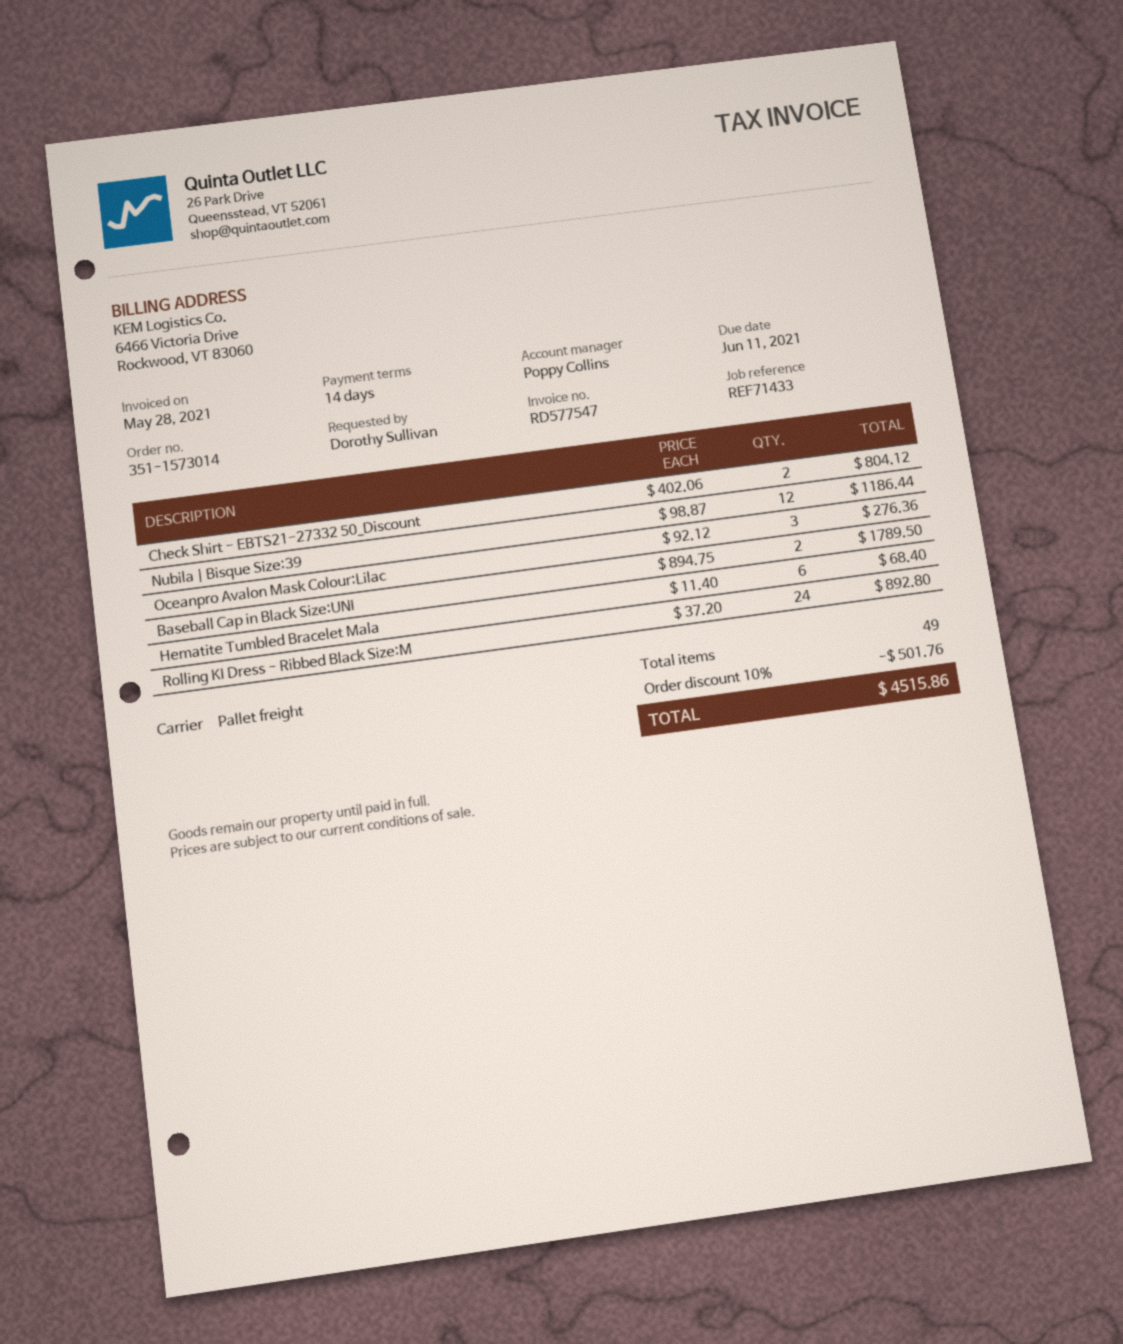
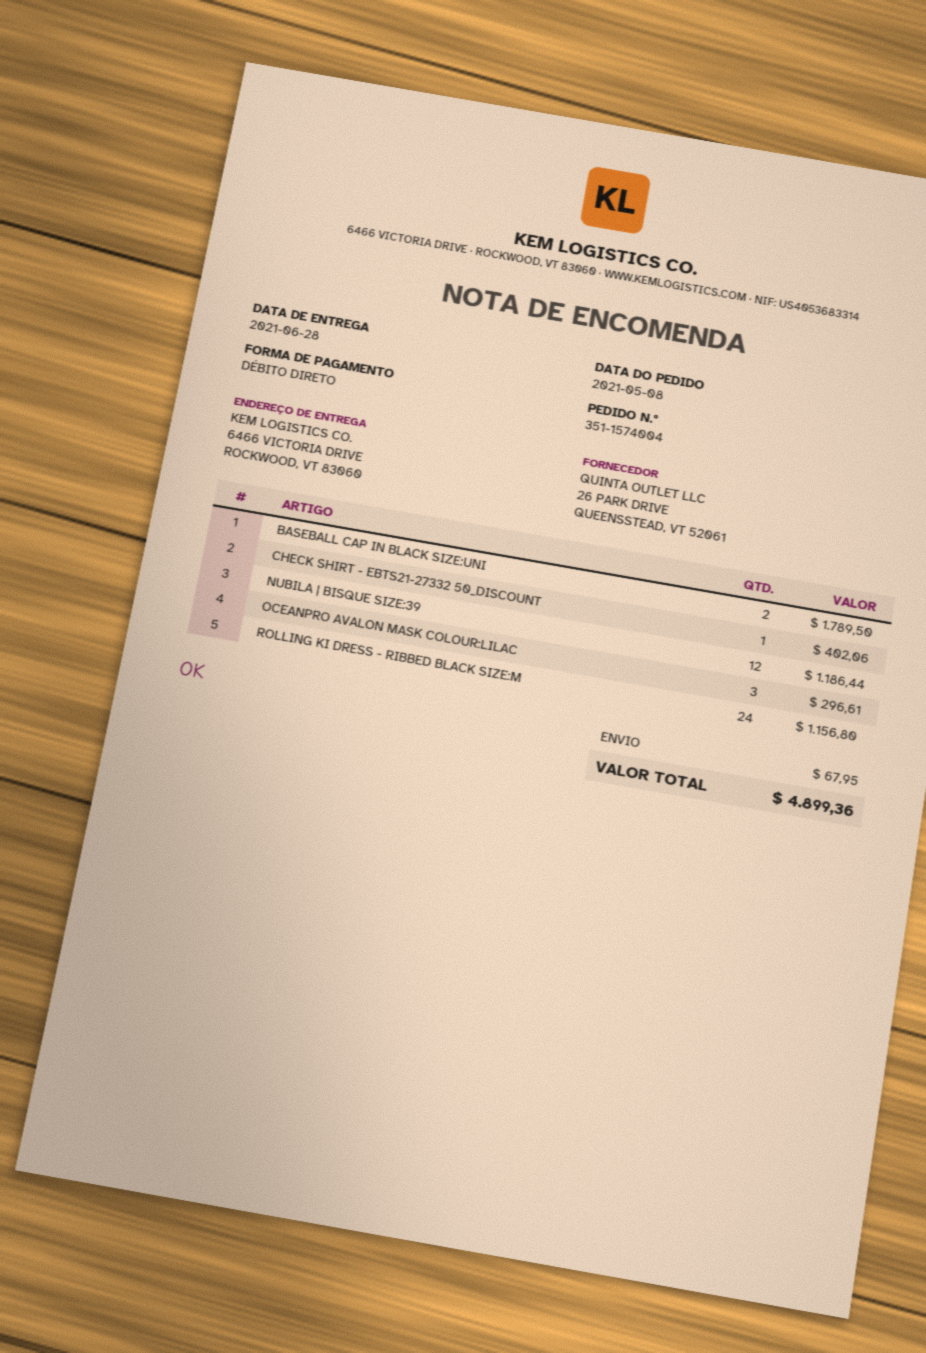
order number: 351-1573014 -> 351-1574004
Check Shirt - EBTS21-27332 50_Discount: 2 for 804.12 -> 1 for 402.06
Oceanpro Avalon Mask Colour:Lilac: 3 for 276.36 -> 3 for 296.61
Hematite Tumbled Bracelet Mala: 6 for 68.40 -> none
Rolling KI Dress - Ribbed Black Size:M: 24 for 892.80 -> 24 for 1156.80
discount: 10% = 501.76 -> none
shipping: none -> 67.95
total: 4515.86 -> 4899.36

